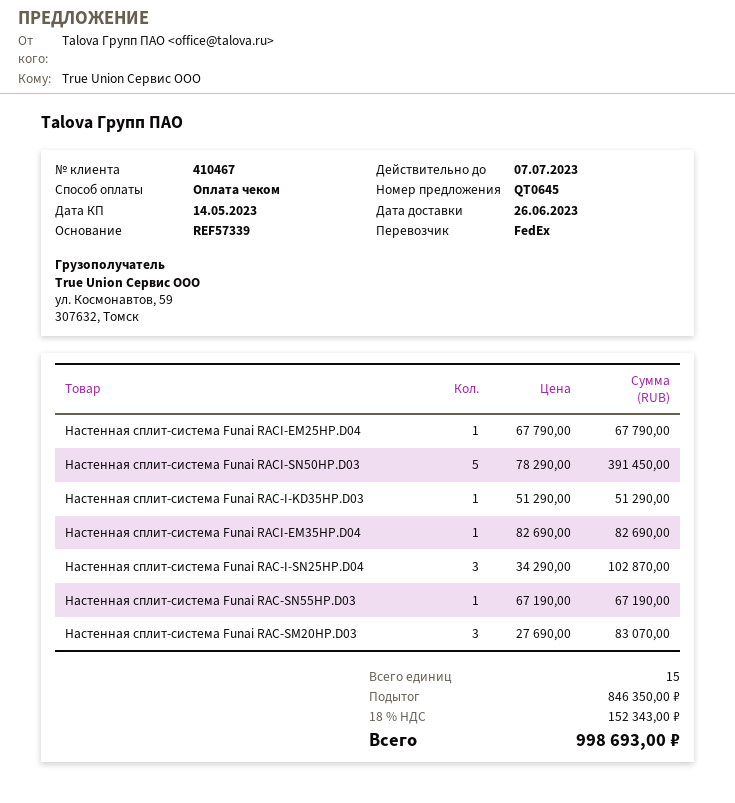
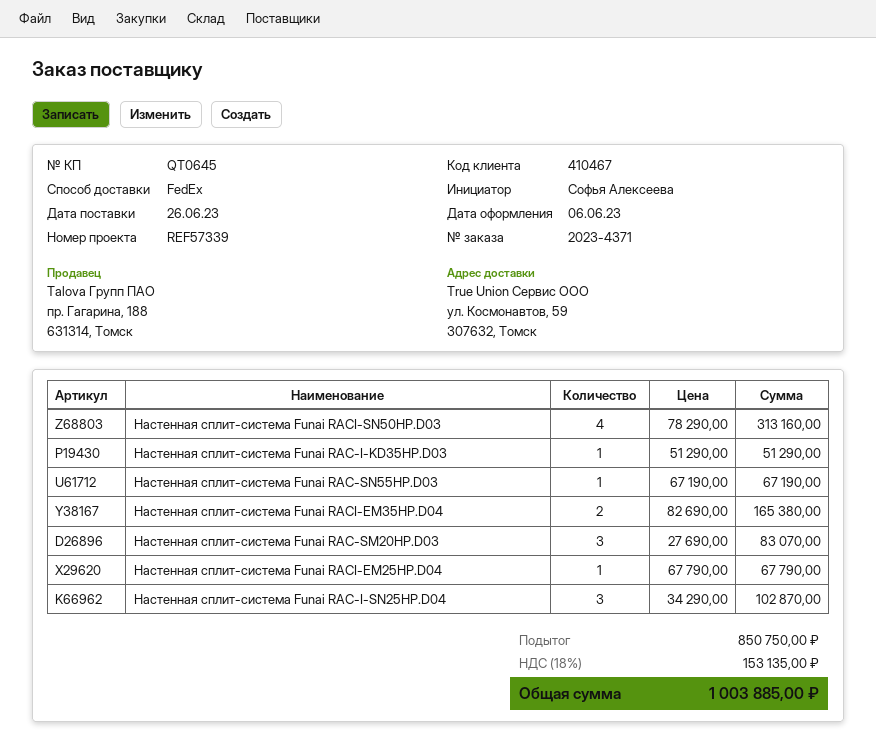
Настенная сплит-система Funai RACI-SN50HP.D03: 5 x 78290.00 = 391450.00 -> 4 x 78290.00 = 313160.00
Настенная сплит-система Funai RACI-EM35HP.D04: 1 x 82690.00 = 82690.00 -> 2 x 82690.00 = 165380.00
subtotal: 846350.00 -> 850750.00
tax: 18% = 152343.00 -> 18% = 153135.00
total: 998693.00 -> 1003885.00

